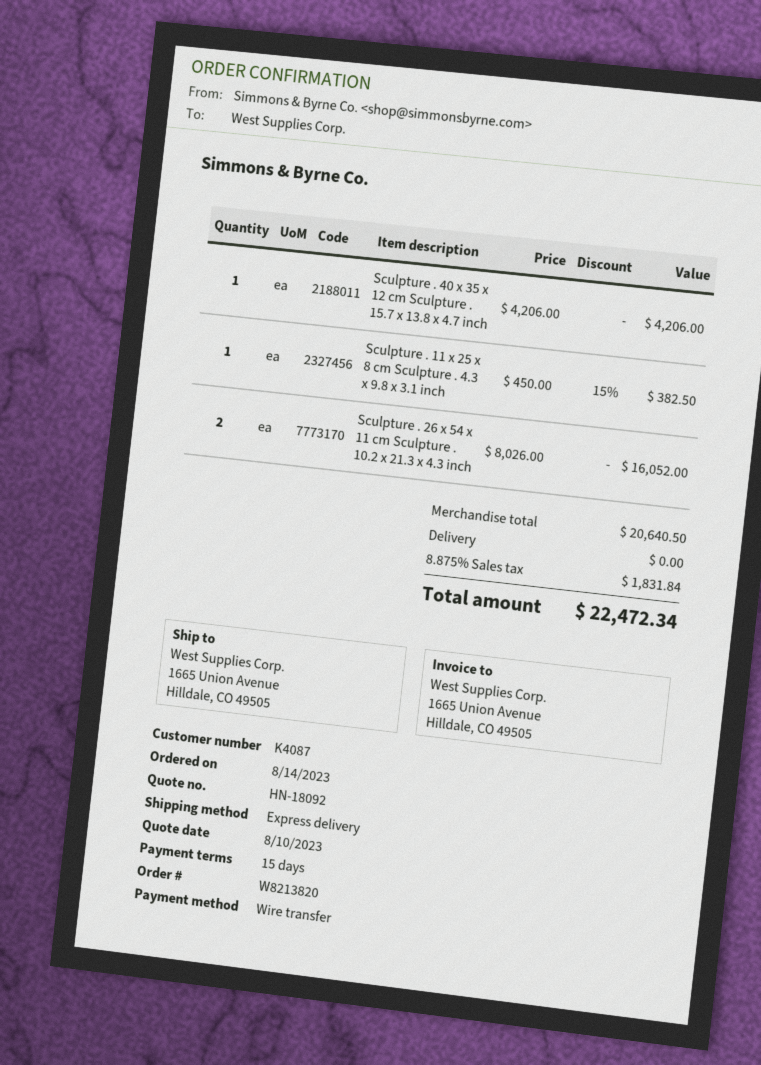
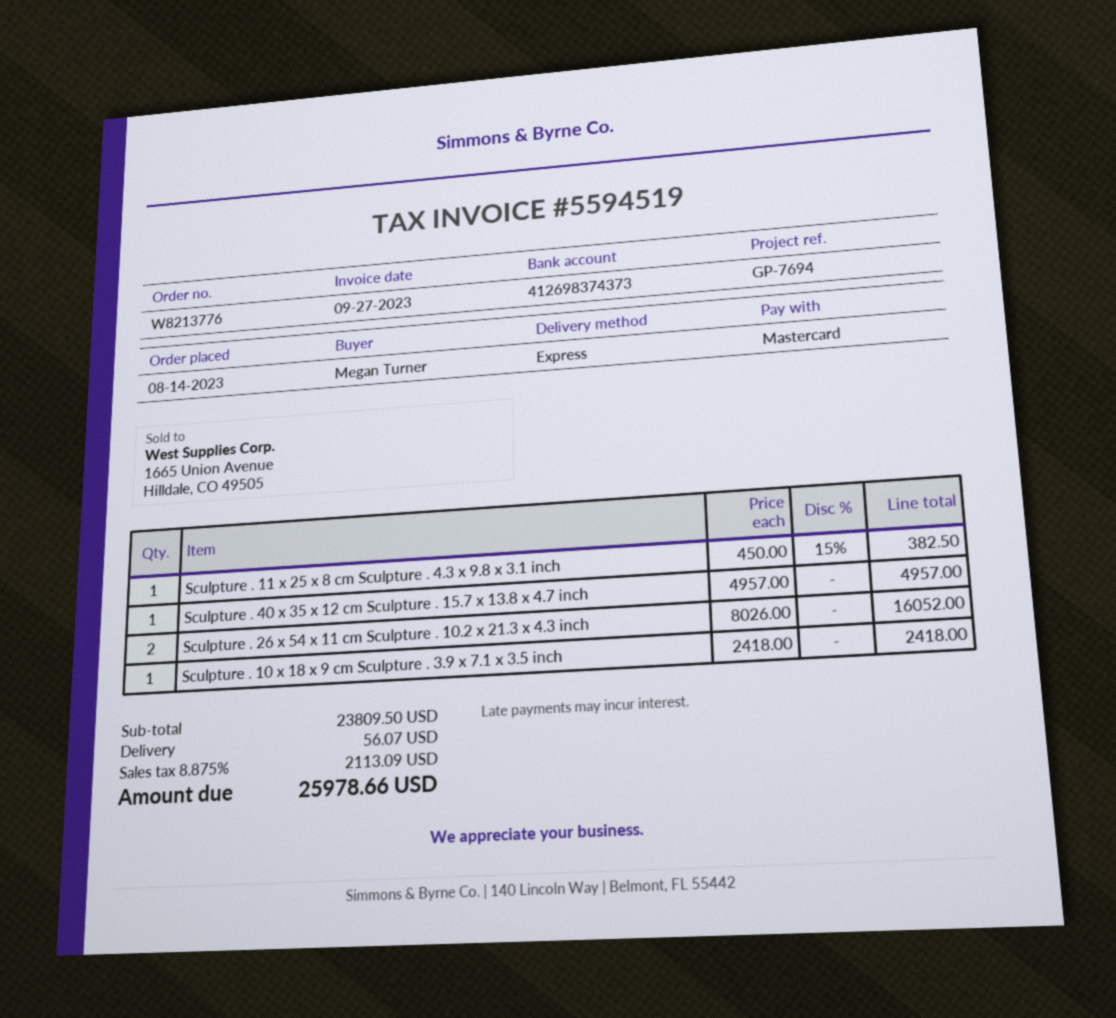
order number: W8213820 -> W8213776
payment method: bank transfer -> Mastercard
Sculpture . 40 x 35 x 12 cm Sculpture . 15.7 x 13.8 x 4.7 inch: 1 x 4206.00 = 4206.00 -> 1 x 4957.00 = 4957.00
Sculpture . 10 x 18 x 9 cm Sculpture . 3.9 x 7.1 x 3.5 inch: none -> 1 x 2418.00 = 2418.00
subtotal: 20640.50 -> 23809.50
shipping: 0.00 -> 56.07
tax: 8.875% = 1831.84 -> 8.875% = 2113.09
total: 22472.34 -> 25978.66

